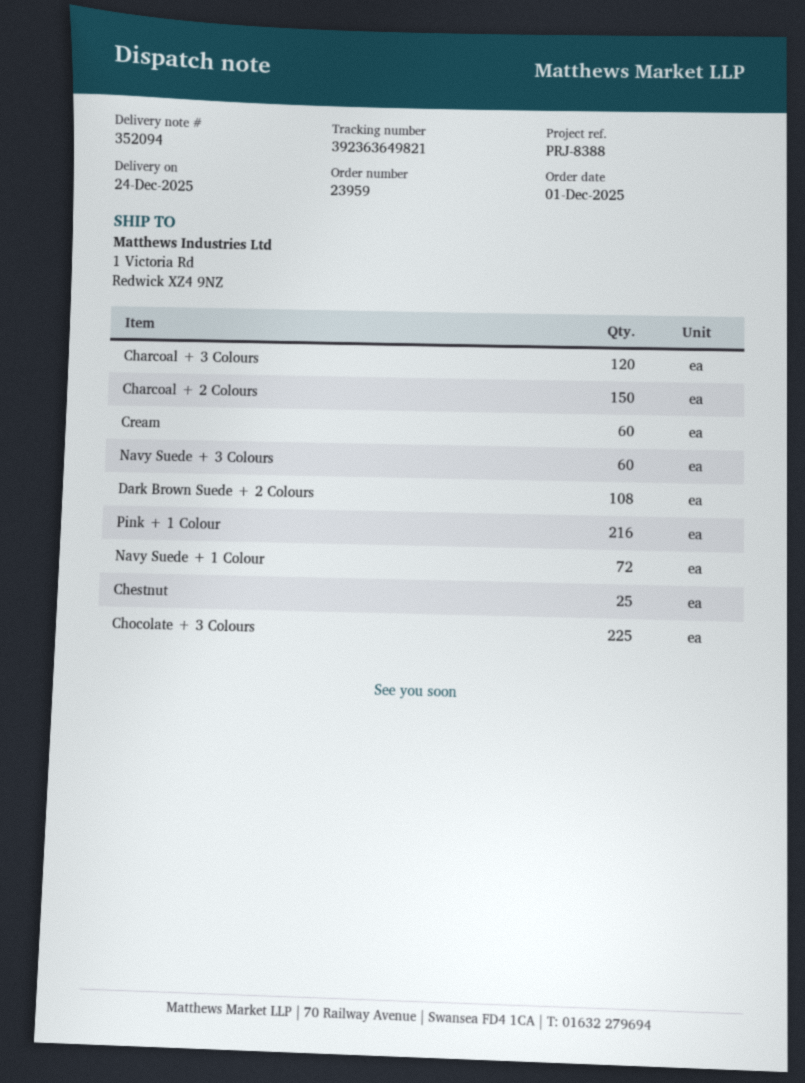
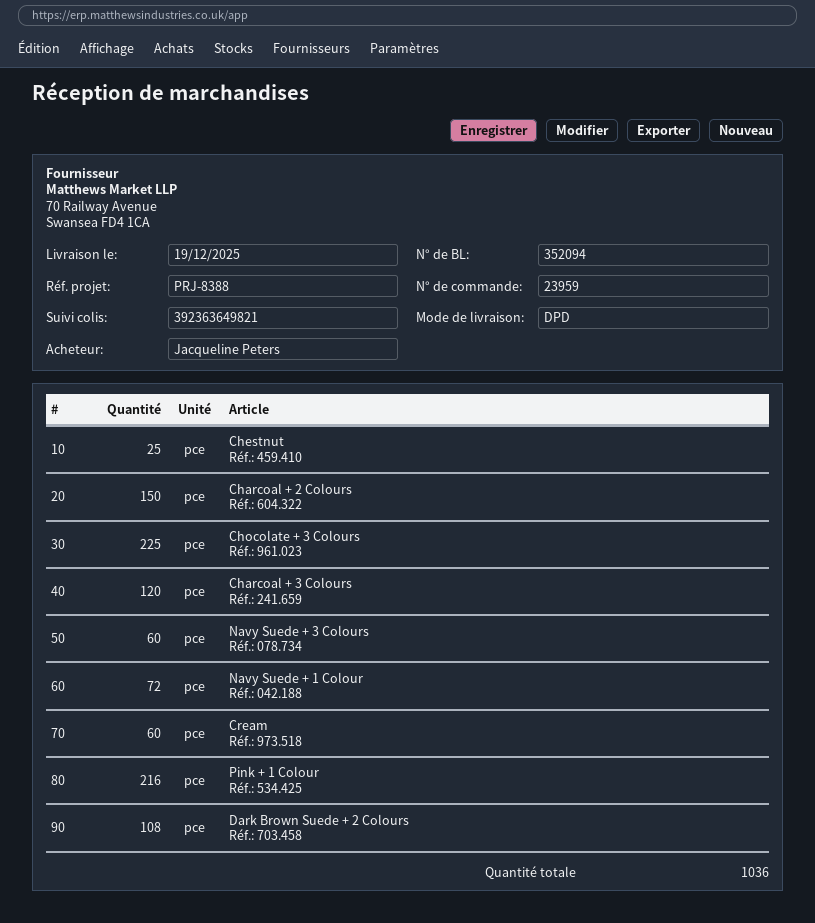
delivery date: 2025-12-24 -> 2025-12-19

